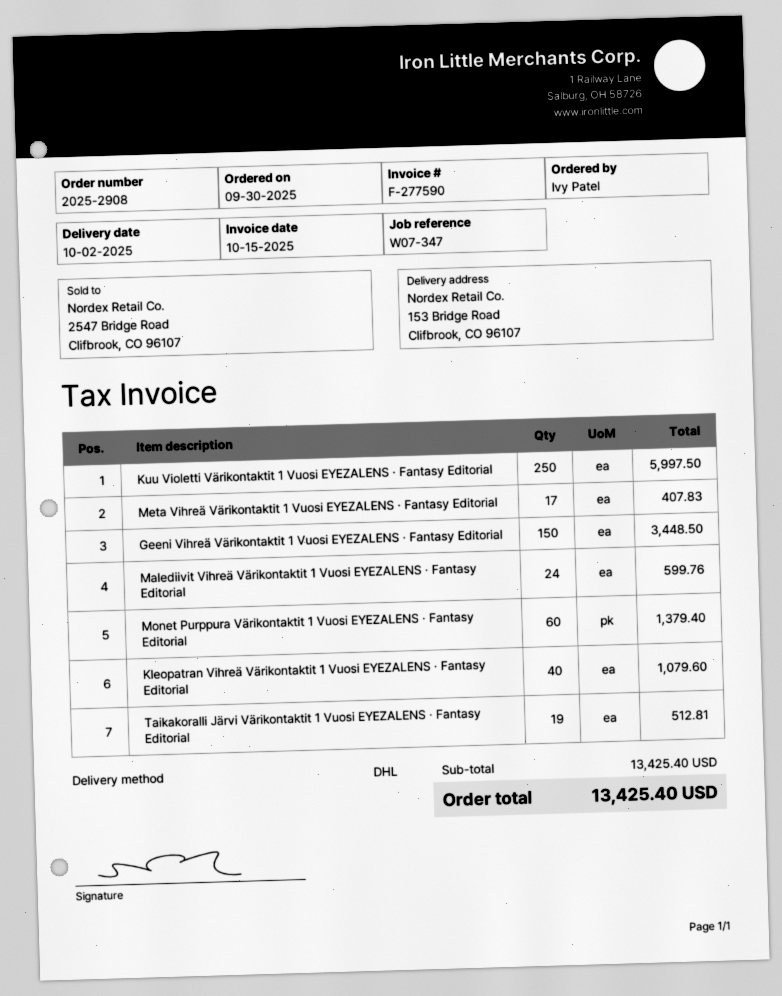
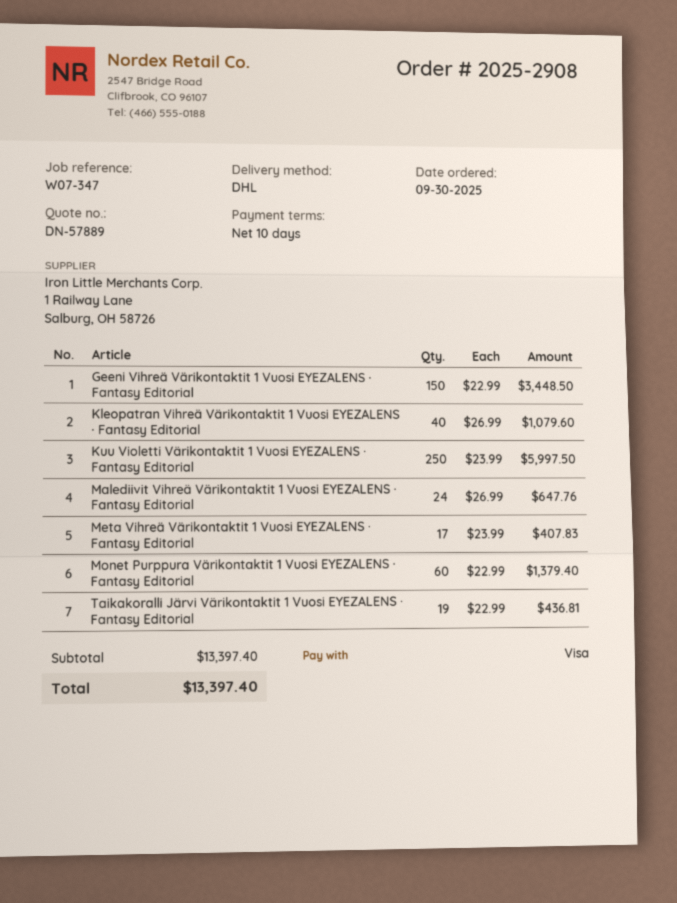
Malediivit Vihreä Värikontaktit 1 Vuosi EYEZALENS · Fantasy Editorial: 24 for 599.76 -> 24 for 647.76
Taikakoralli Järvi Värikontaktit 1 Vuosi EYEZALENS · Fantasy Editorial: 19 for 512.81 -> 19 for 436.81
subtotal: 13425.40 -> 13397.40
total: 13425.40 -> 13397.40

